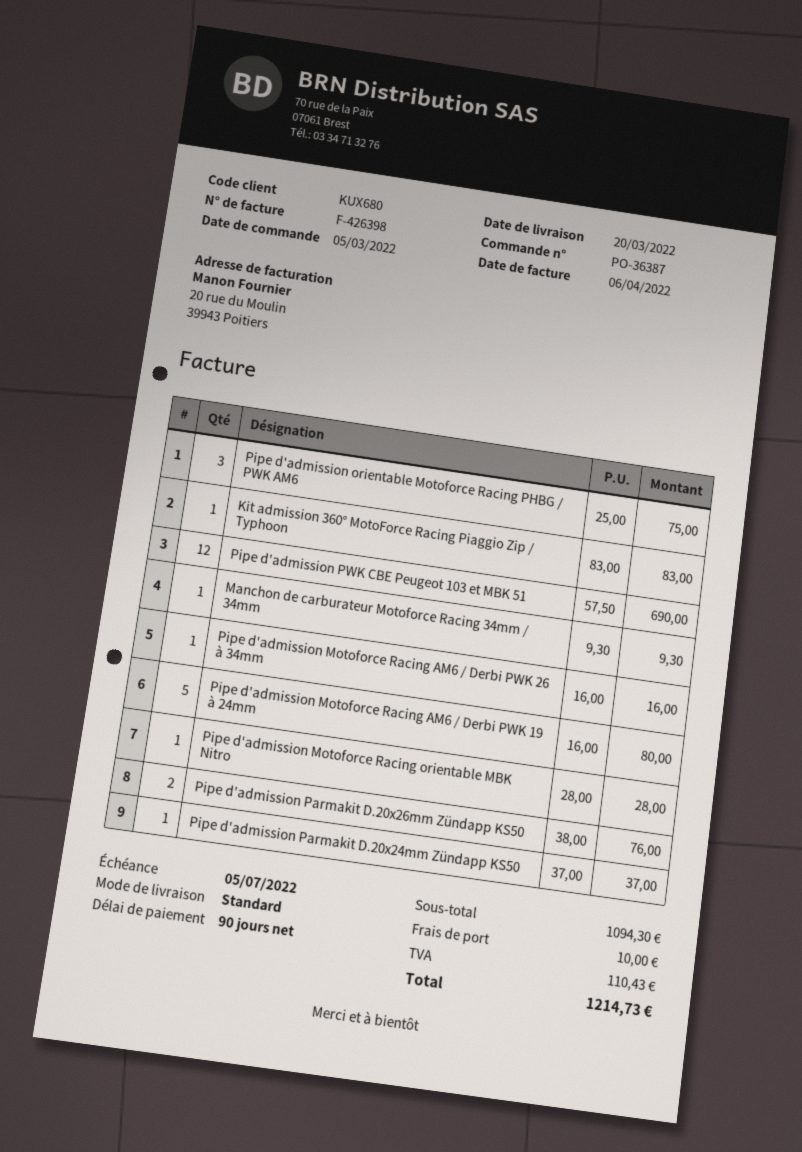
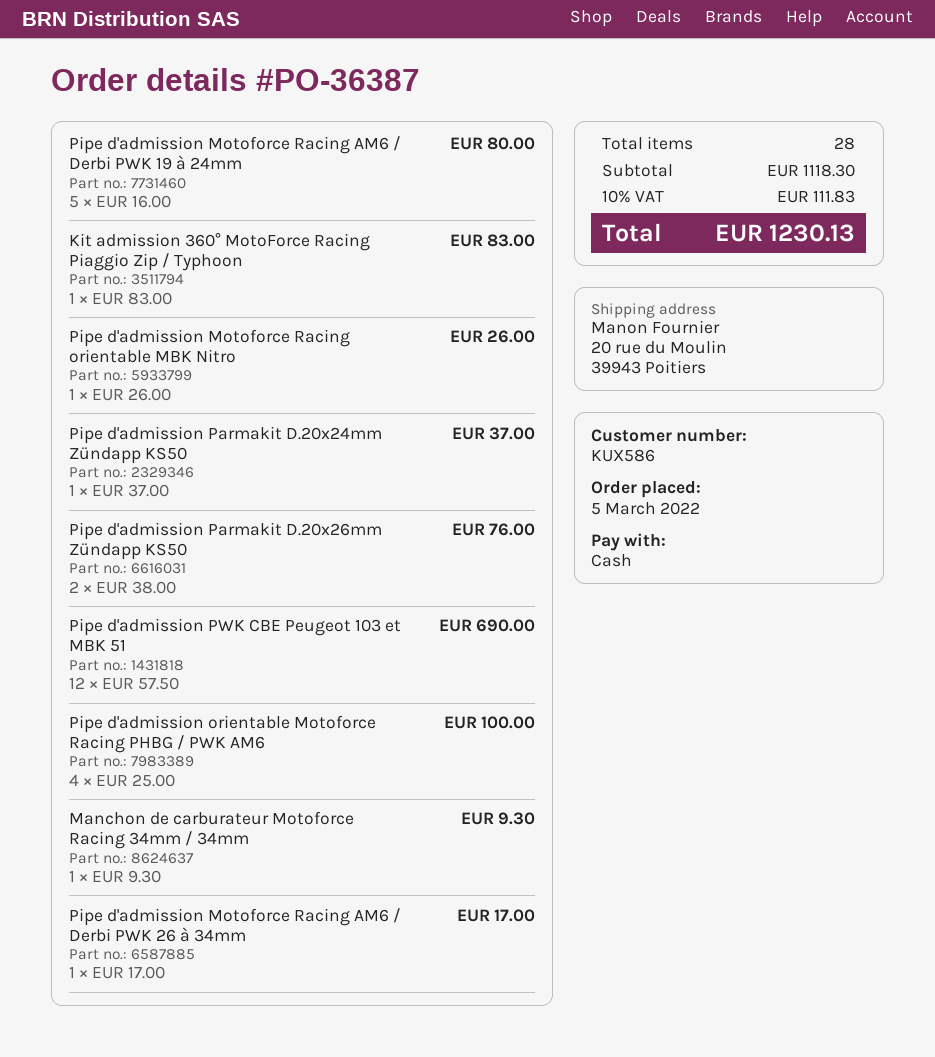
customer number: KUX680 -> KUX586
Pipe d'admission orientable Motoforce Racing PHBG / PWK AM6: 3 x 25.00 = 75.00 -> 4 x 25.00 = 100.00
Pipe d'admission Motoforce Racing AM6 / Derbi PWK 26 à 34mm: 1 x 16.00 = 16.00 -> 1 x 17.00 = 17.00
Pipe d'admission Motoforce Racing orientable MBK Nitro: 1 x 28.00 = 28.00 -> 1 x 26.00 = 26.00
subtotal: 1094.30 -> 1118.30
shipping: 10.00 -> none
tax: 110.43 -> 111.83
total: 1214.73 -> 1230.13

